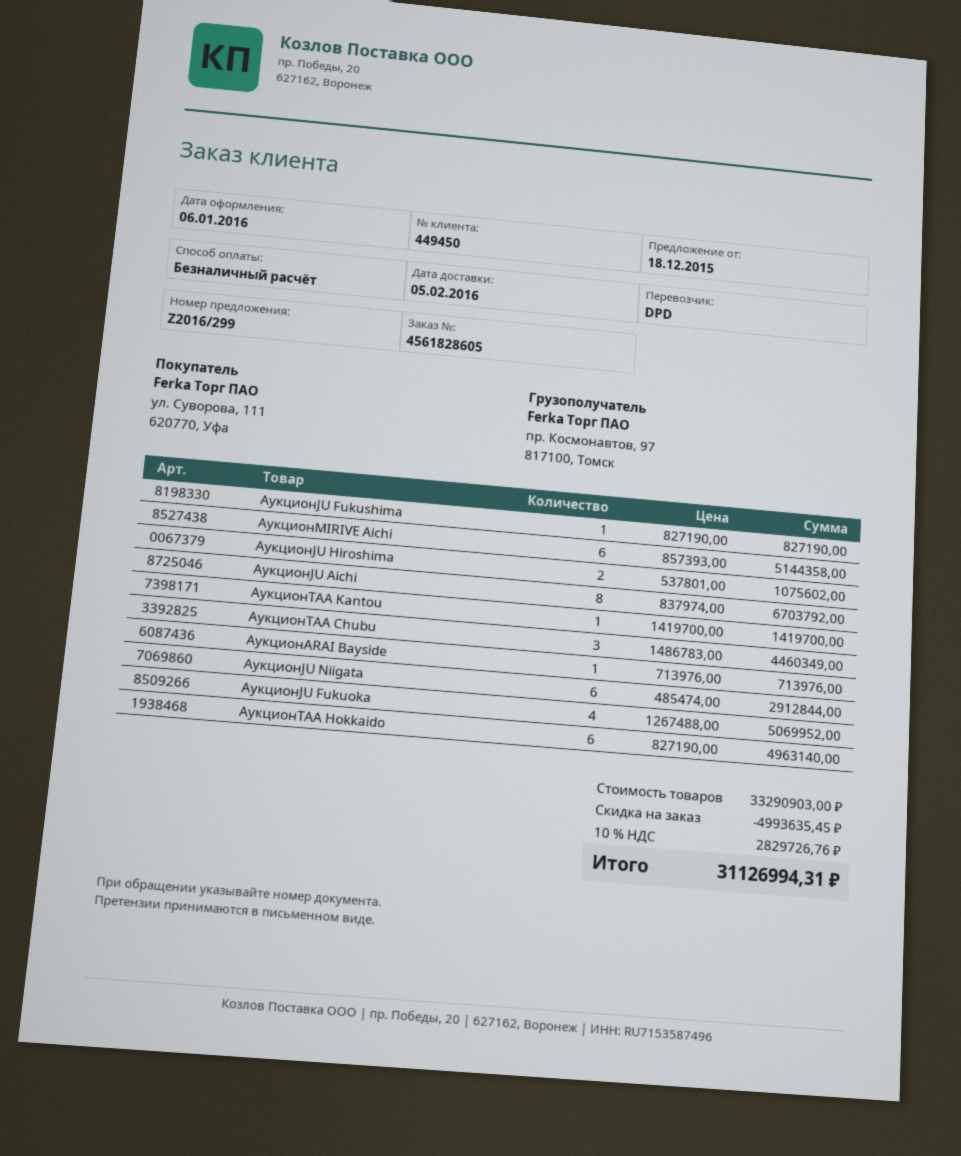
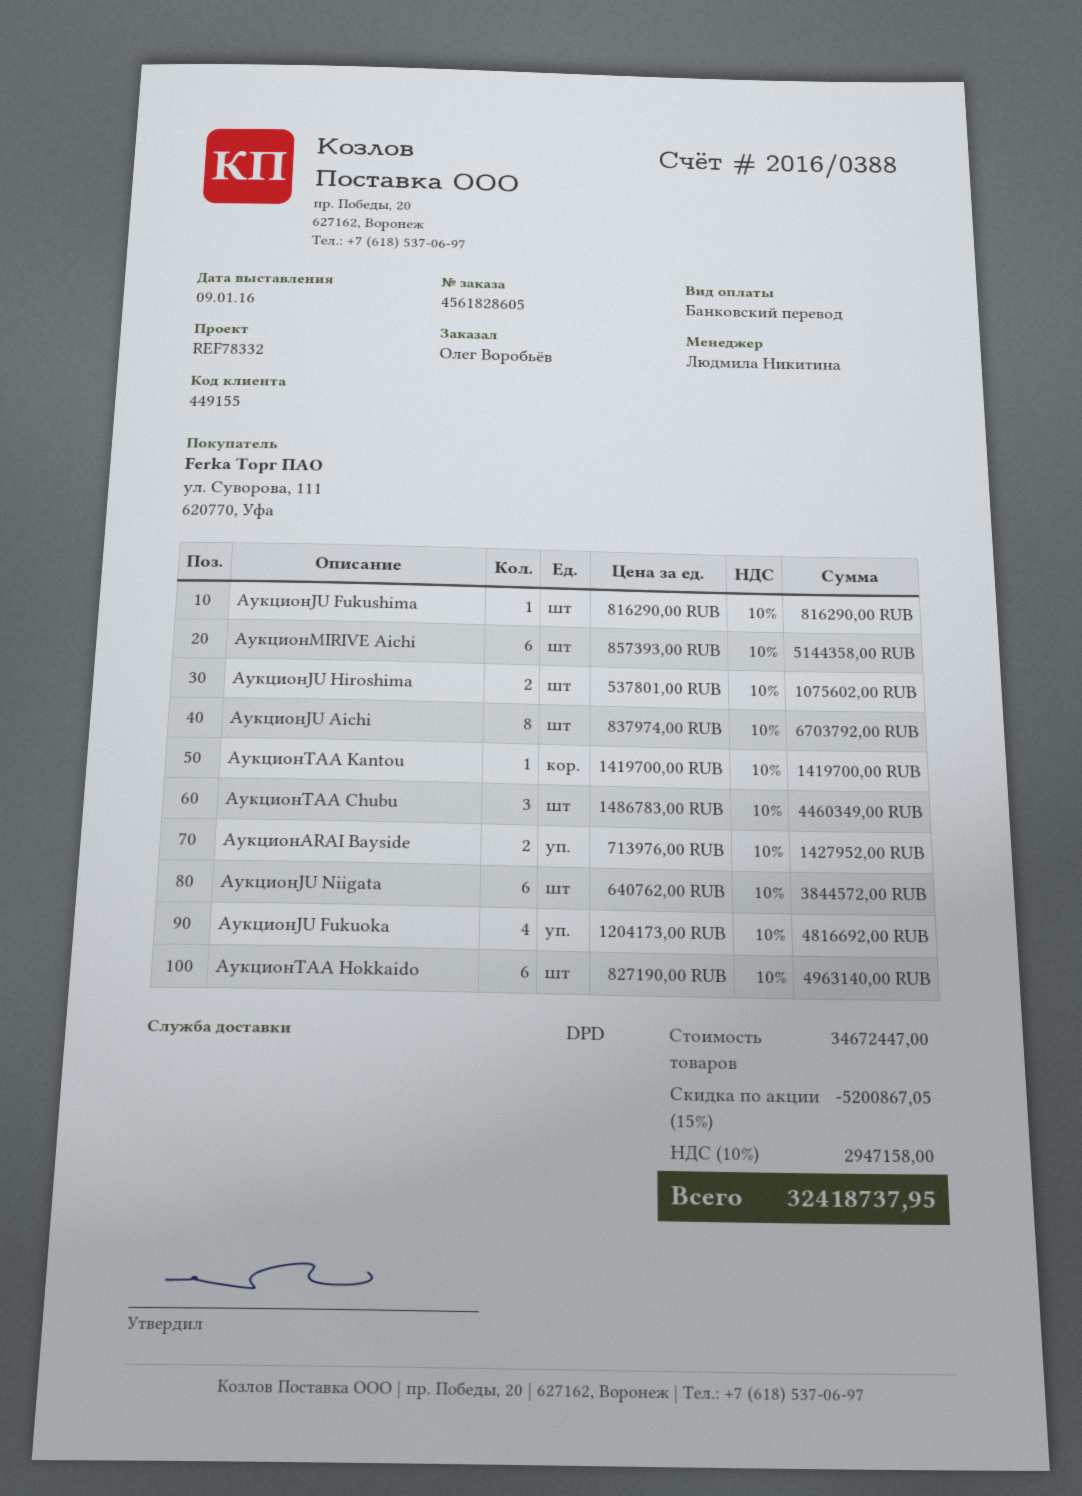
customer number: 449450 -> 449155
АукционJU Fukushima: 1 x 827190.00 = 827190.00 -> 1 x 816290.00 = 816290.00
АукционARAI Bayside: 1 x 713976.00 = 713976.00 -> 2 x 713976.00 = 1427952.00
АукционJU Niigata: 6 x 485474.00 = 2912844.00 -> 6 x 640762.00 = 3844572.00
АукционJU Fukuoka: 4 x 1267488.00 = 5069952.00 -> 4 x 1204173.00 = 4816692.00
subtotal: 33290903.00 -> 34672447.00
discount: 4993635.45 -> 5200867.05
tax: 10% = 2829726.76 -> 10% = 2947158.00
total: 31126994.31 -> 32418737.95

